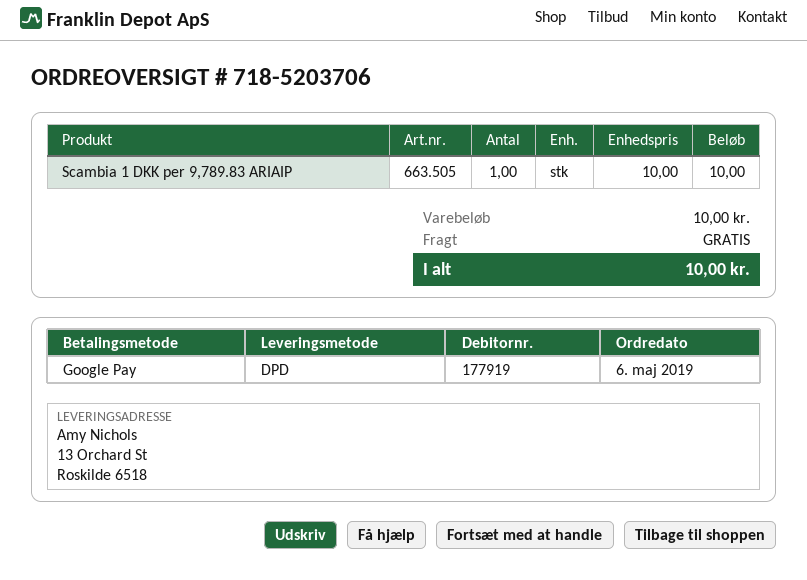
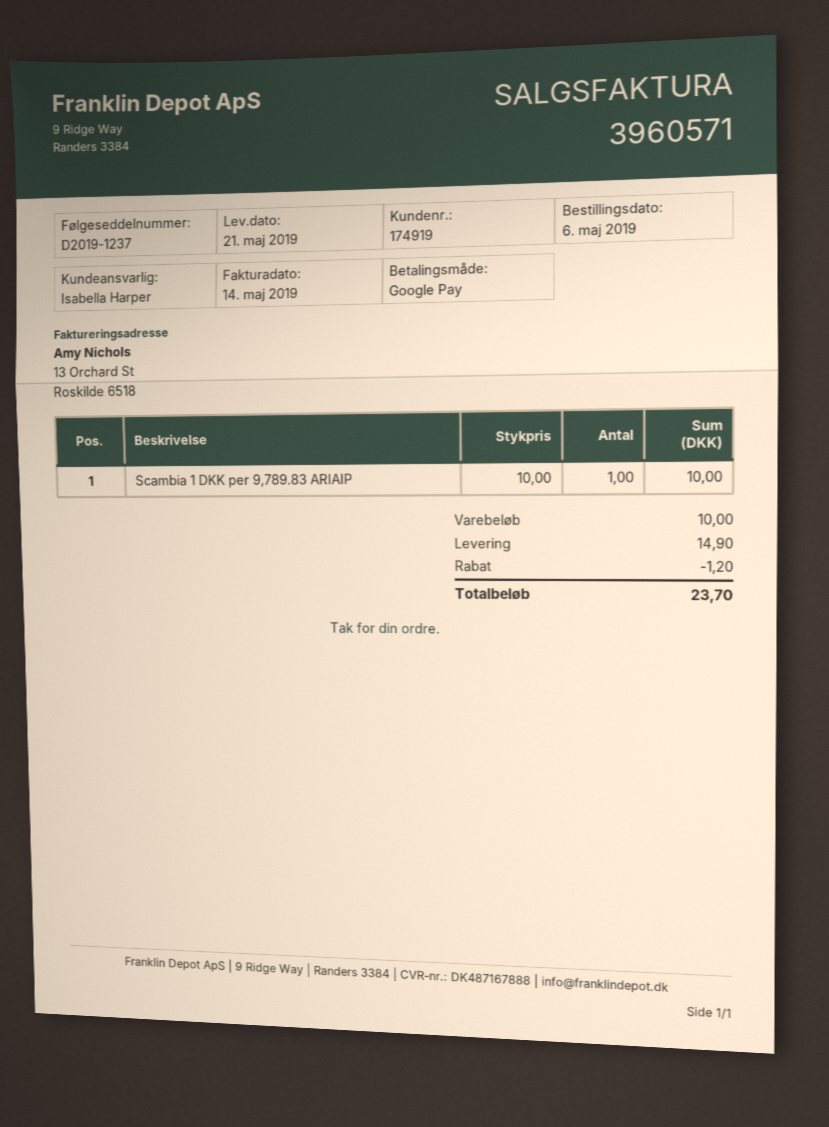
customer number: 177919 -> 174919
discount: none -> 1.20
shipping: 0.00 -> 14.90
total: 10.00 -> 23.70

